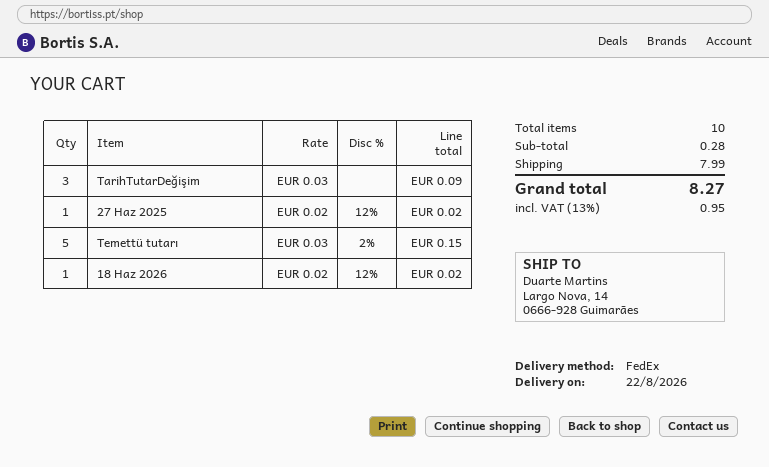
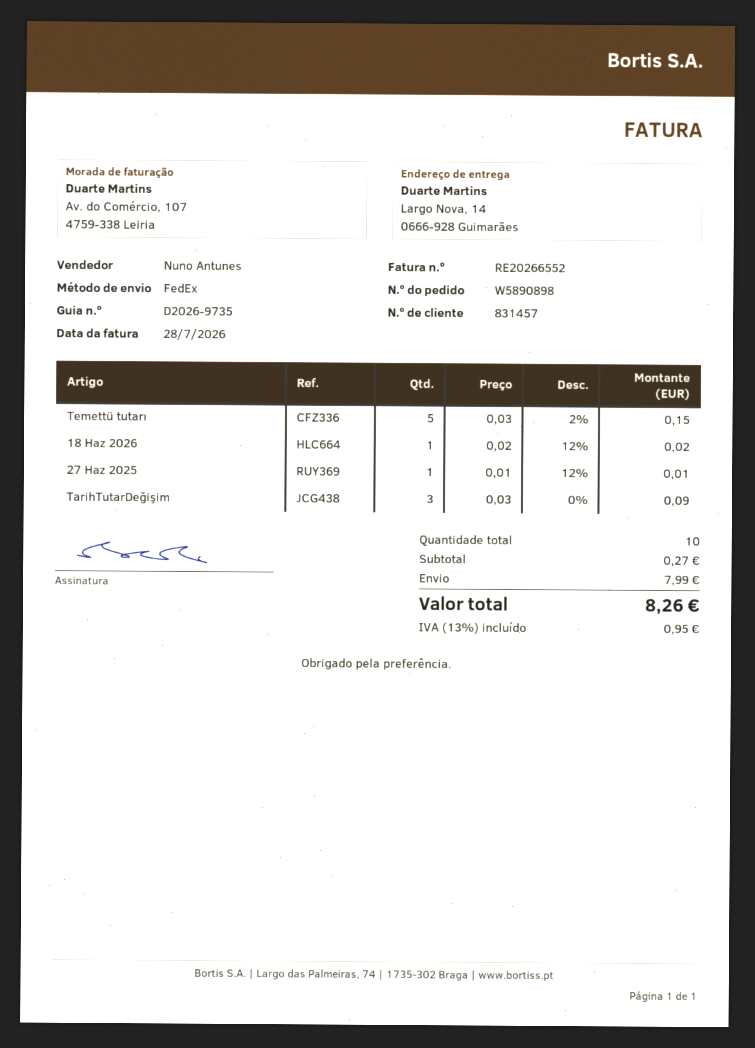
27 Haz 2025: 1 x 0.02 - 12% = 0.02 -> 1 x 0.01 - 12% = 0.01
subtotal: 0.28 -> 0.27
total: 8.27 -> 8.26

